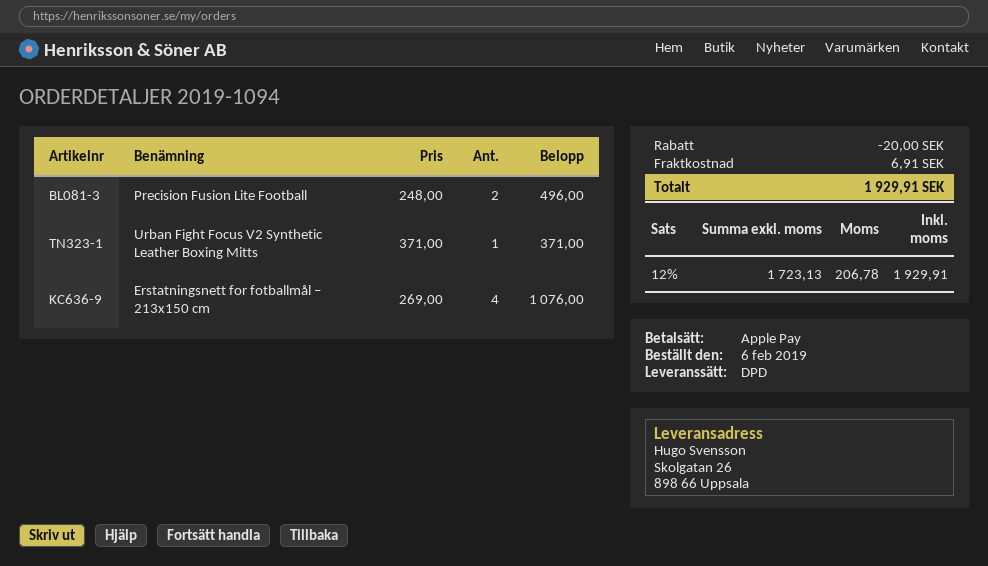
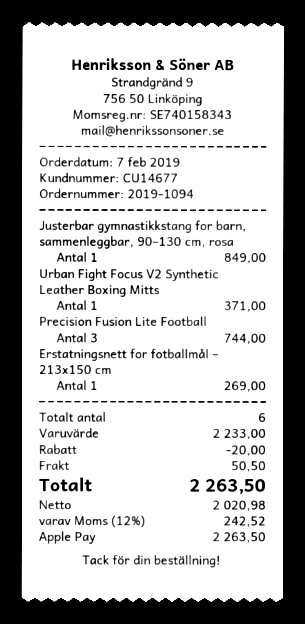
order date: 2019-02-06 -> 2019-02-07
Precision Fusion Lite Football: 2 for 496.00 -> 3 for 744.00
Erstatningsnett for fotballmål – 213x150 cm: 4 for 1076.00 -> 1 for 269.00
Justerbar gymnastikkstang for barn, sammenleggbar, 90–130 cm, rosa: none -> 1 for 849.00
shipping: 6.91 -> 50.50
net: 1723.13 -> 2020.98
tax: 12% = 206.78 -> 12% = 242.52
total: 1929.91 -> 2263.50

